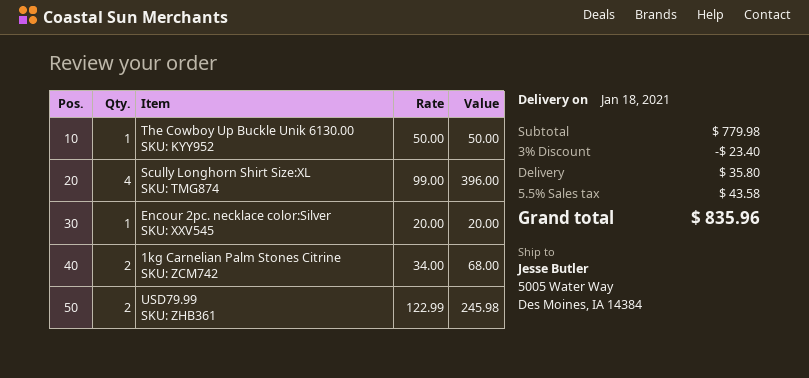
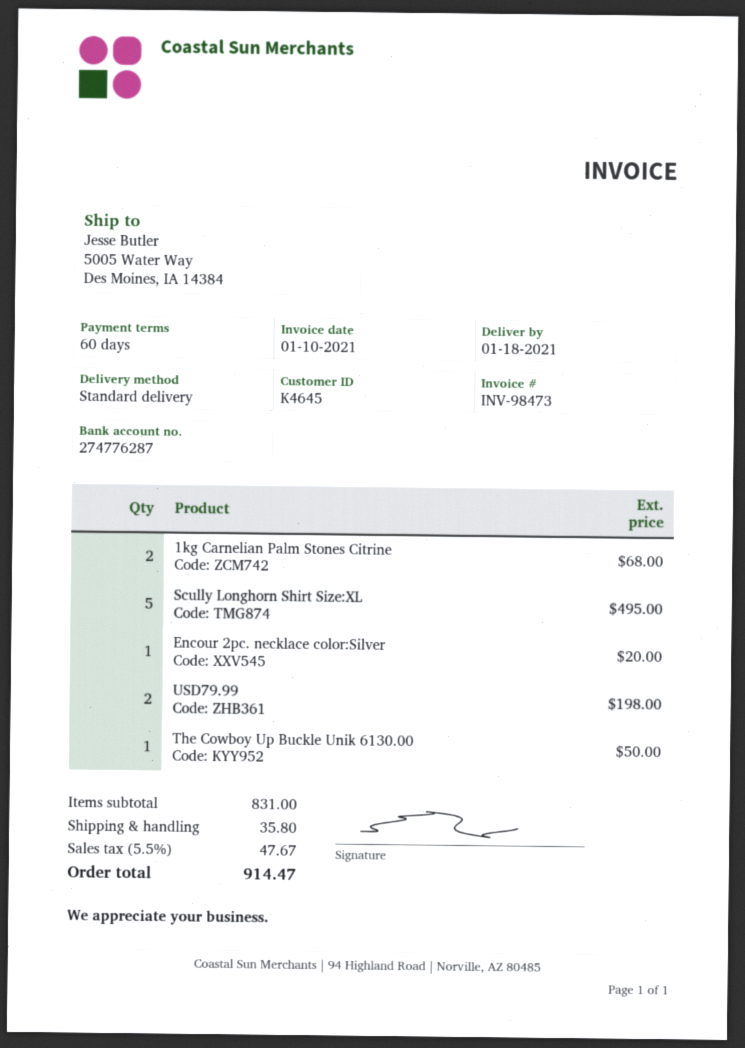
Scully Longhorn Shirt Size:XL: 4 for 396.00 -> 5 for 495.00
USD79.99: 2 for 245.98 -> 2 for 198.00
subtotal: 779.98 -> 831.00
discount: 3% = 23.40 -> none
tax: 5.5% = 43.58 -> 5.5% = 47.67
total: 835.96 -> 914.47

